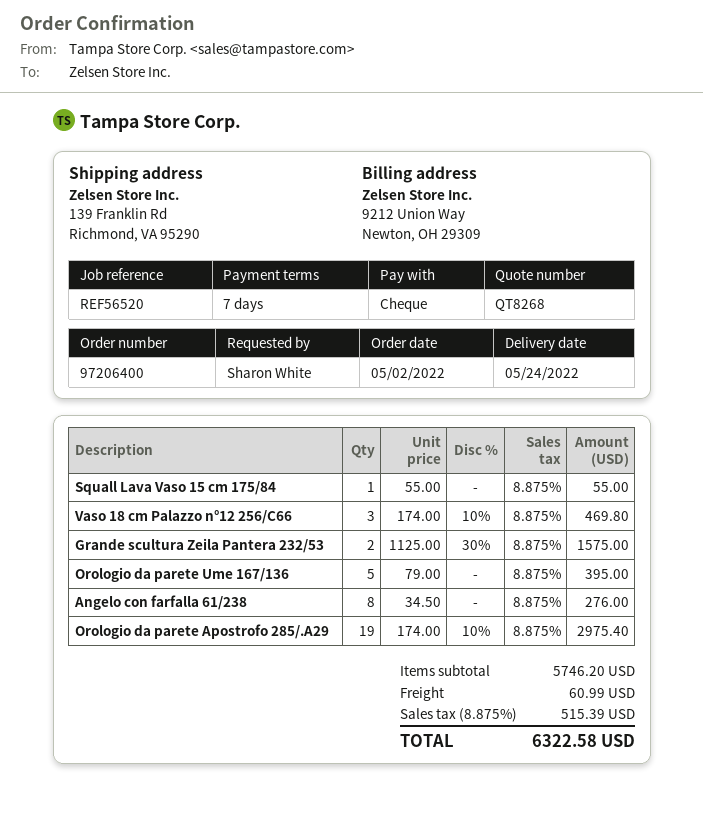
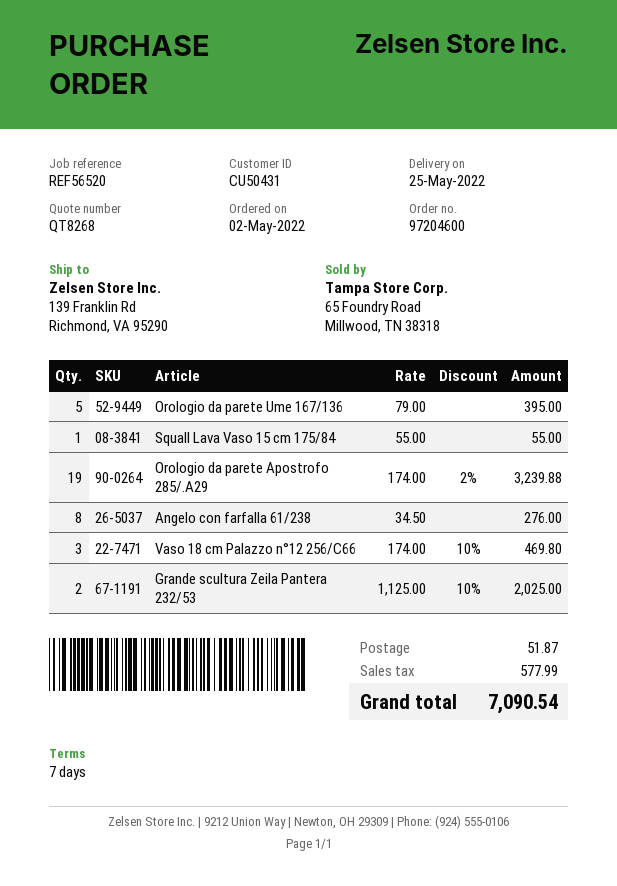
order number: 97206400 -> 97204600
delivery date: 2022-05-24 -> 2022-05-25
Grande scultura Zeila Pantera 232/53: 2 x 1125.00 - 30% = 1575.00 -> 2 x 1125.00 - 10% = 2025.00
Orologio da parete Apostrofo 285/.A29: 19 x 174.00 - 10% = 2975.40 -> 19 x 174.00 - 2% = 3239.88
shipping: 60.99 -> 51.87
tax: 515.39 -> 577.99
total: 6322.58 -> 7090.54

